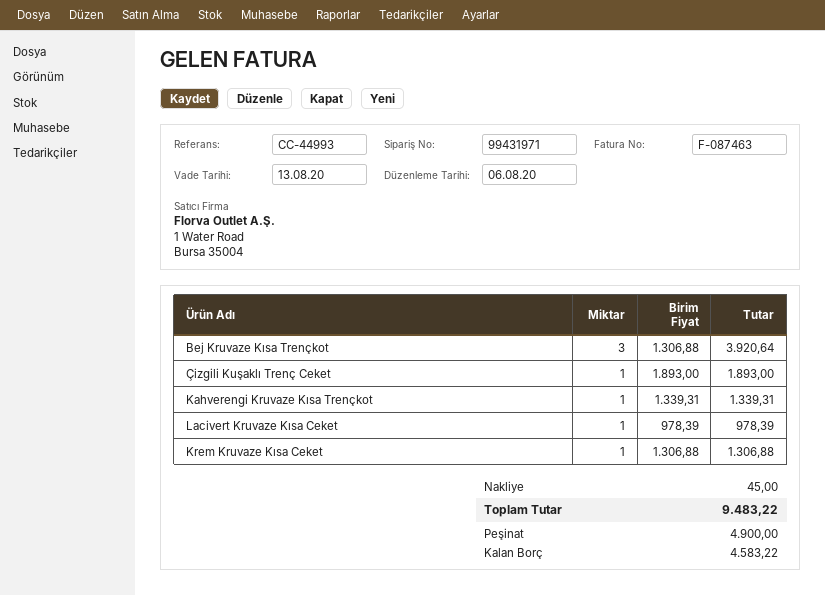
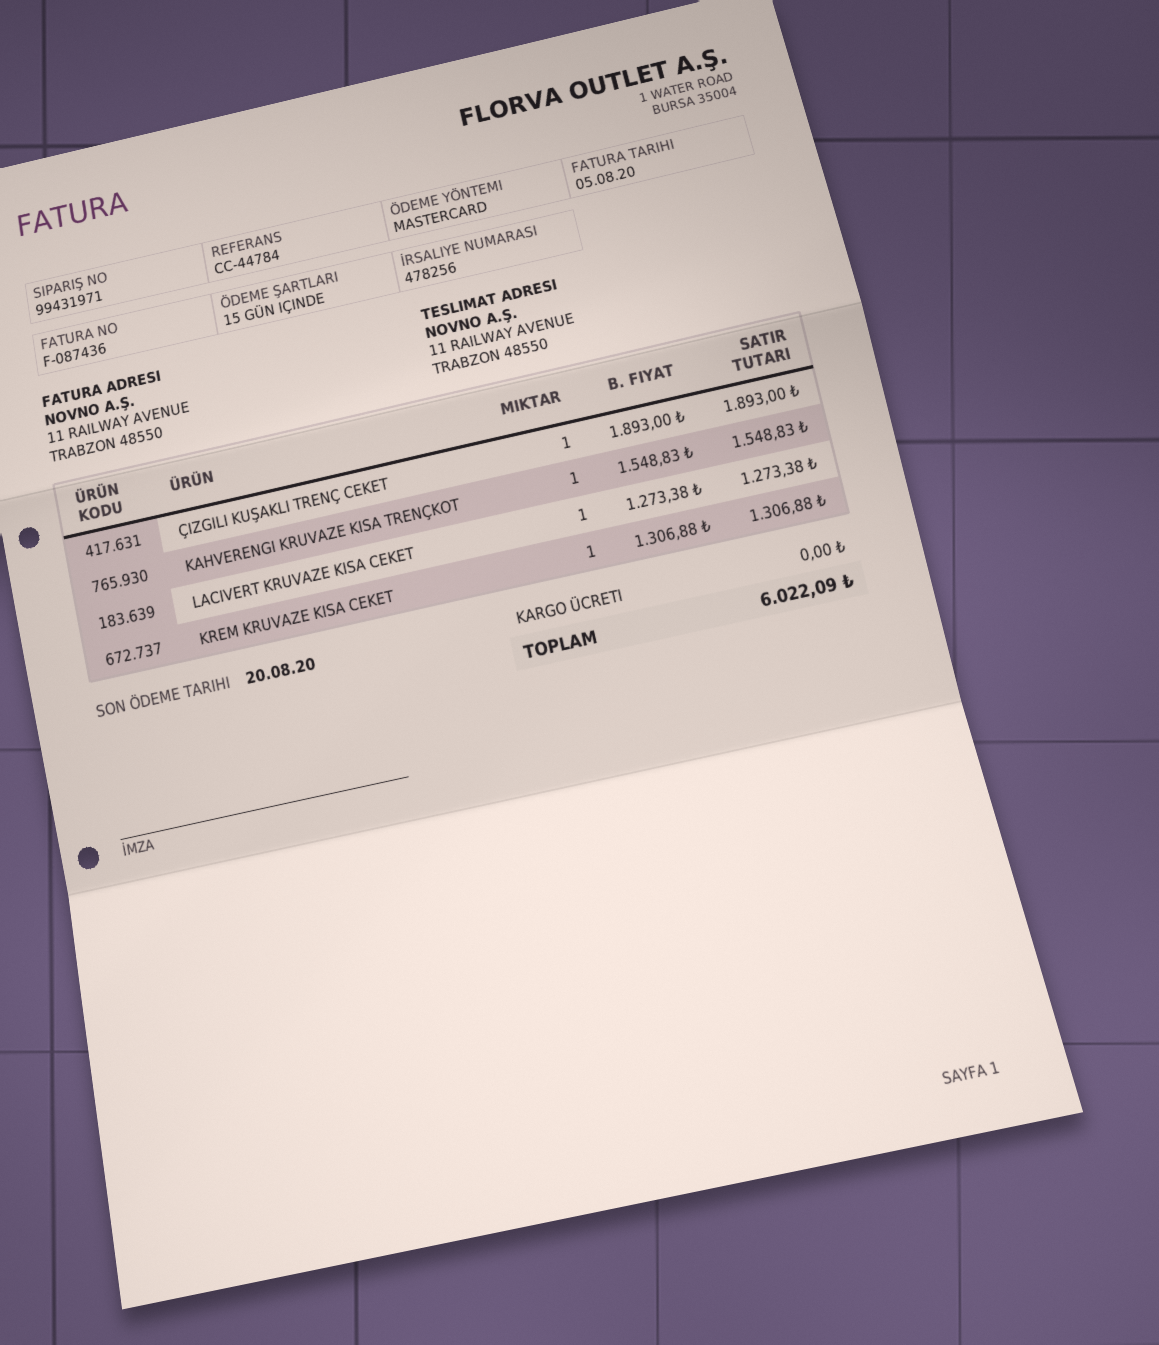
invoice number: F-087463 -> F-087436
invoice date: 2020-08-06 -> 2020-08-05
due date: 2020-08-13 -> 2020-08-20
reference: CC-44993 -> CC-44784
Bej Kruvaze Kısa Trençkot: 3 x 1306.88 = 3920.64 -> none
Kahverengi Kruvaze Kısa Trençkot: 1 x 1339.31 = 1339.31 -> 1 x 1548.83 = 1548.83
Lacivert Kruvaze Kısa Ceket: 1 x 978.39 = 978.39 -> 1 x 1273.38 = 1273.38
shipping: 45.00 -> 0.00
total: 9483.22 -> 6022.09

